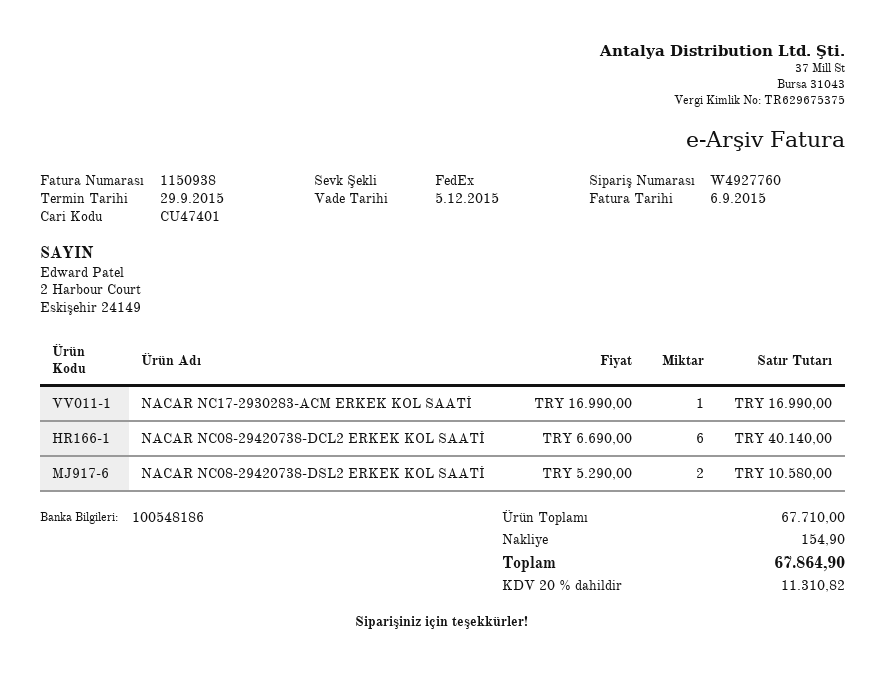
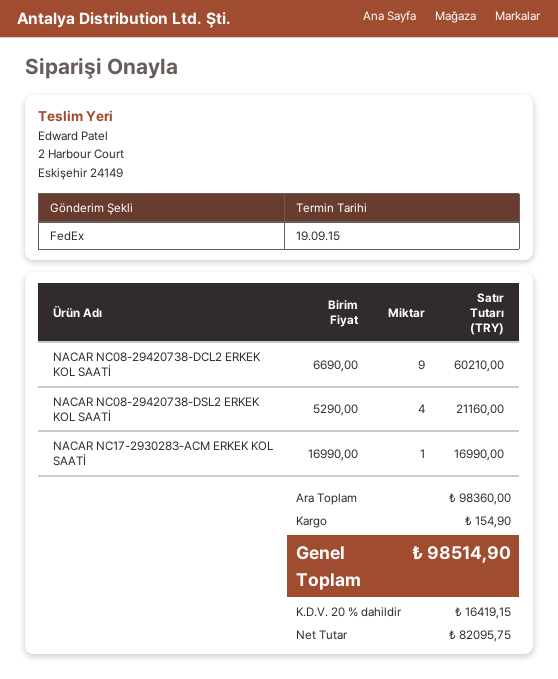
delivery date: 2015-09-29 -> 2015-09-19
NACAR NC08-29420738-DCL2 ERKEK KOL SAATİ: 6 x 6690.00 = 40140.00 -> 9 x 6690.00 = 60210.00
NACAR NC08-29420738-DSL2 ERKEK KOL SAATİ: 2 x 5290.00 = 10580.00 -> 4 x 5290.00 = 21160.00
subtotal: 67710.00 -> 98360.00
tax: 20% = 11310.82 -> 20% = 16419.15
total: 67864.90 -> 98514.90

